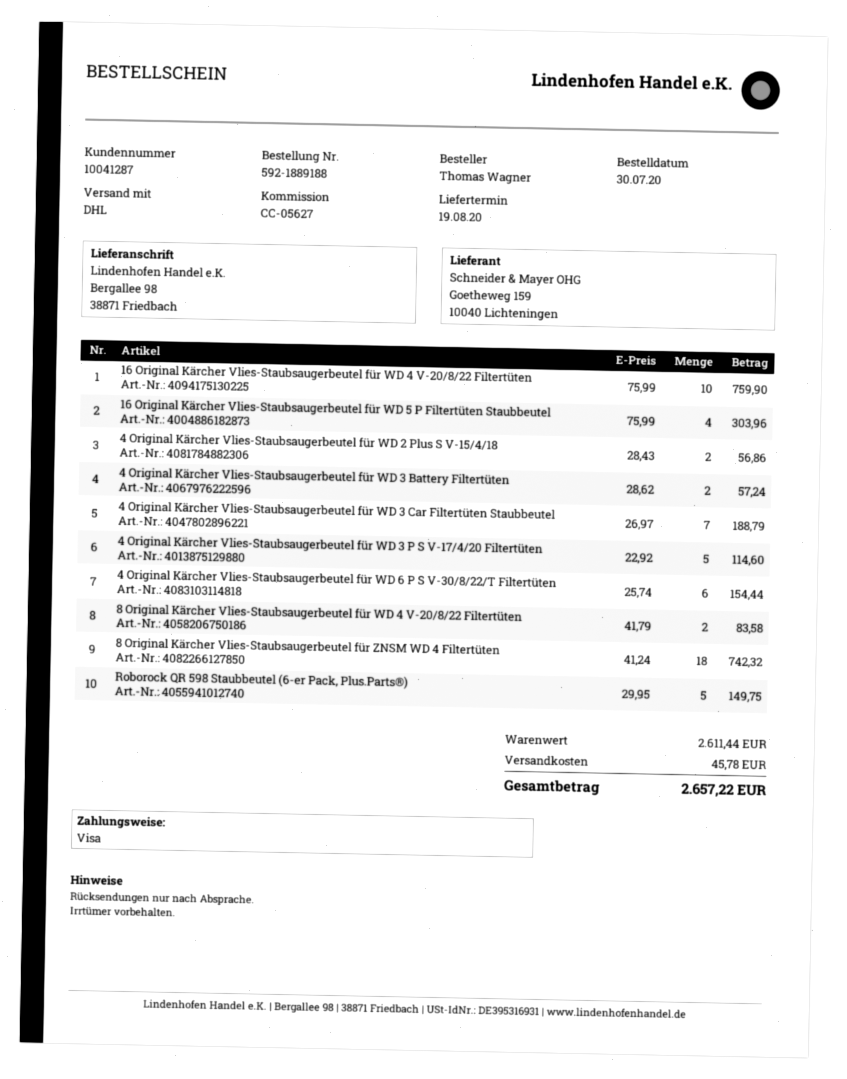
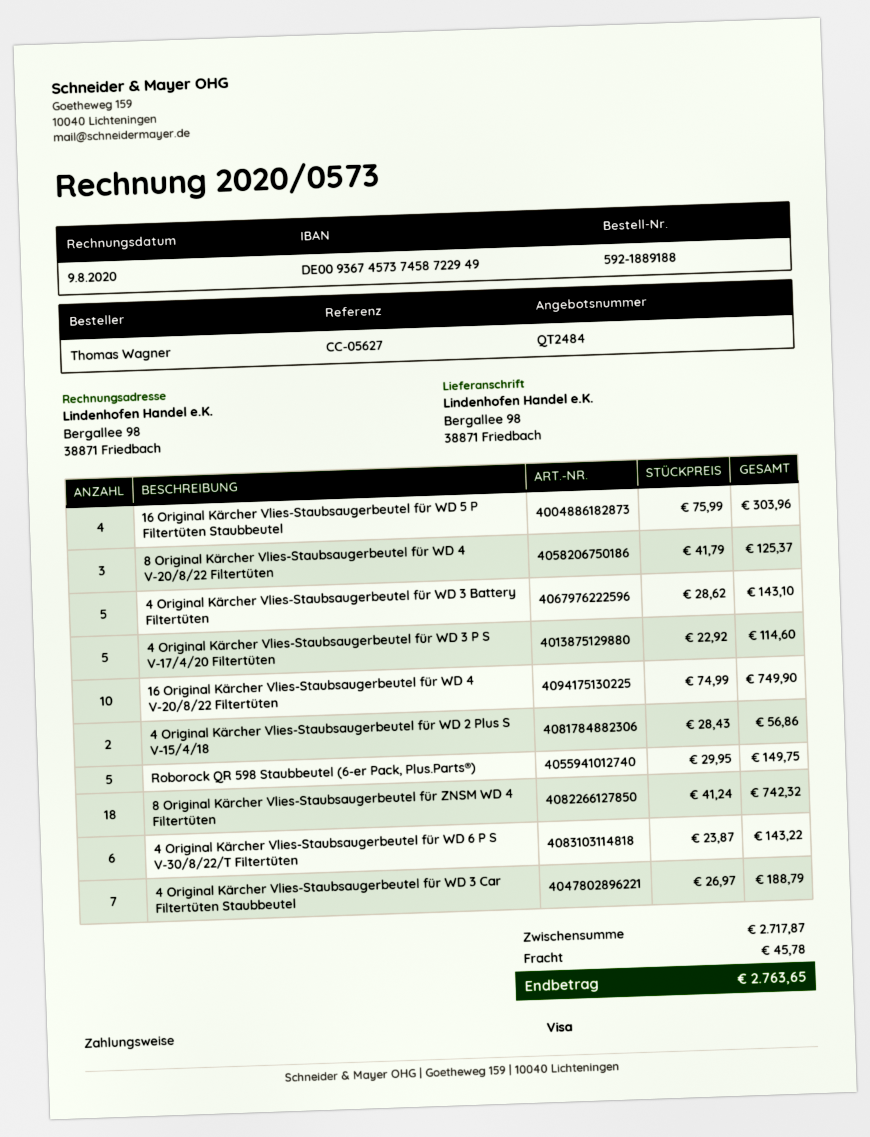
16 Original Kärcher Vlies-Staubsaugerbeutel für WD 4 V-20/8/22 Filtertüten: 10 x 75.99 = 759.90 -> 10 x 74.99 = 749.90
4 Original Kärcher Vlies-Staubsaugerbeutel für WD 3 Battery Filtertüten: 2 x 28.62 = 57.24 -> 5 x 28.62 = 143.10
4 Original Kärcher Vlies-Staubsaugerbeutel für WD 6 P S V-30/8/22/T Filtertüten: 6 x 25.74 = 154.44 -> 6 x 23.87 = 143.22
8 Original Kärcher Vlies-Staubsaugerbeutel für WD 4 V-20/8/22 Filtertüten: 2 x 41.79 = 83.58 -> 3 x 41.79 = 125.37
subtotal: 2611.44 -> 2717.87
total: 2657.22 -> 2763.65

